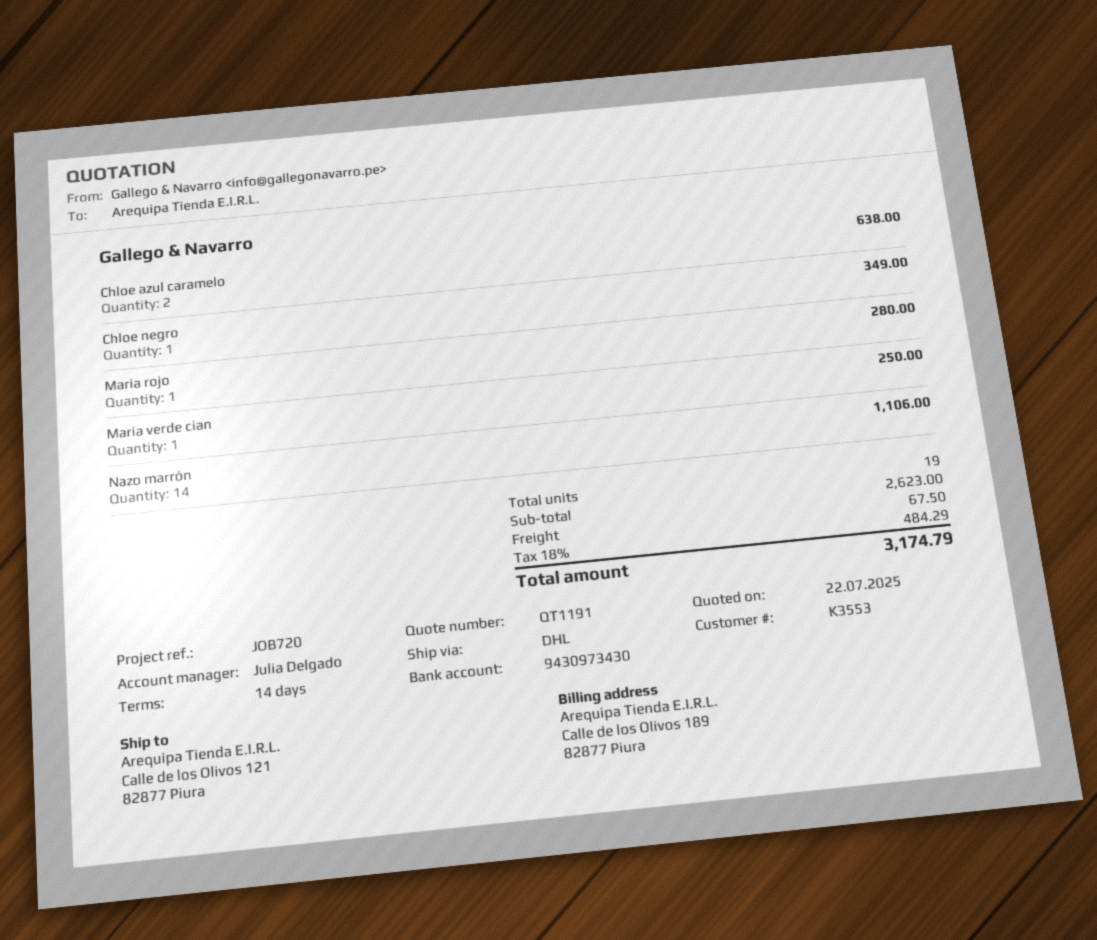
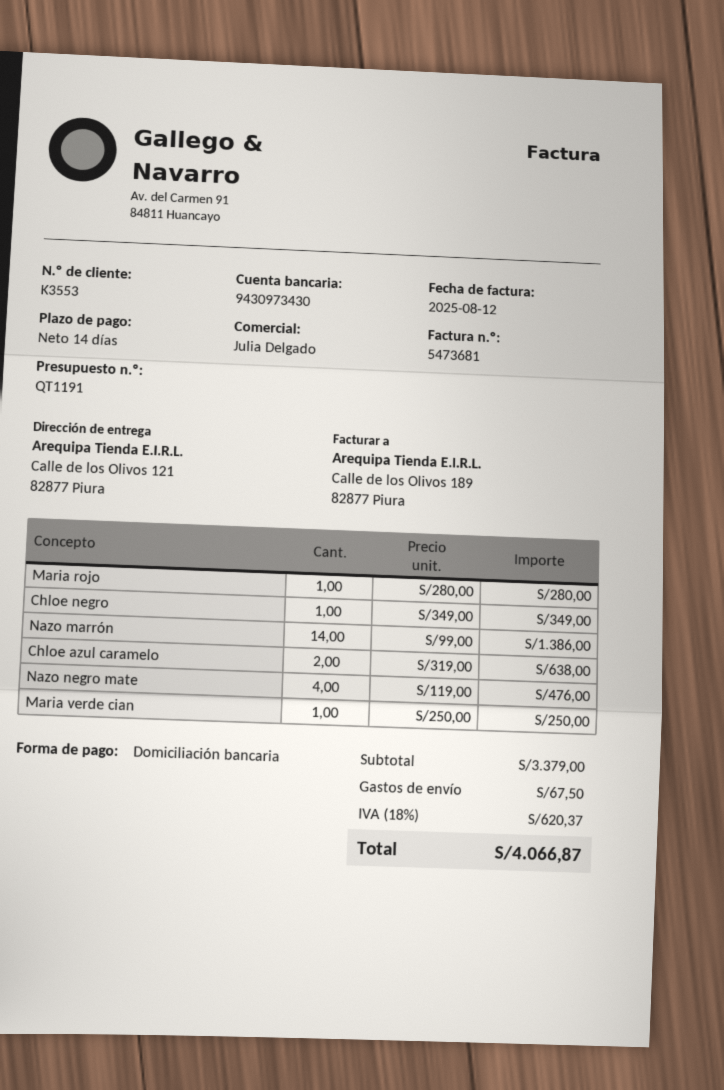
Nazo marrón: 14 for 1106.00 -> 14 for 1386.00
Nazo negro mate: none -> 4 for 476.00
subtotal: 2623.00 -> 3379.00
tax: 18% = 484.29 -> 18% = 620.37
total: 3174.79 -> 4066.87

